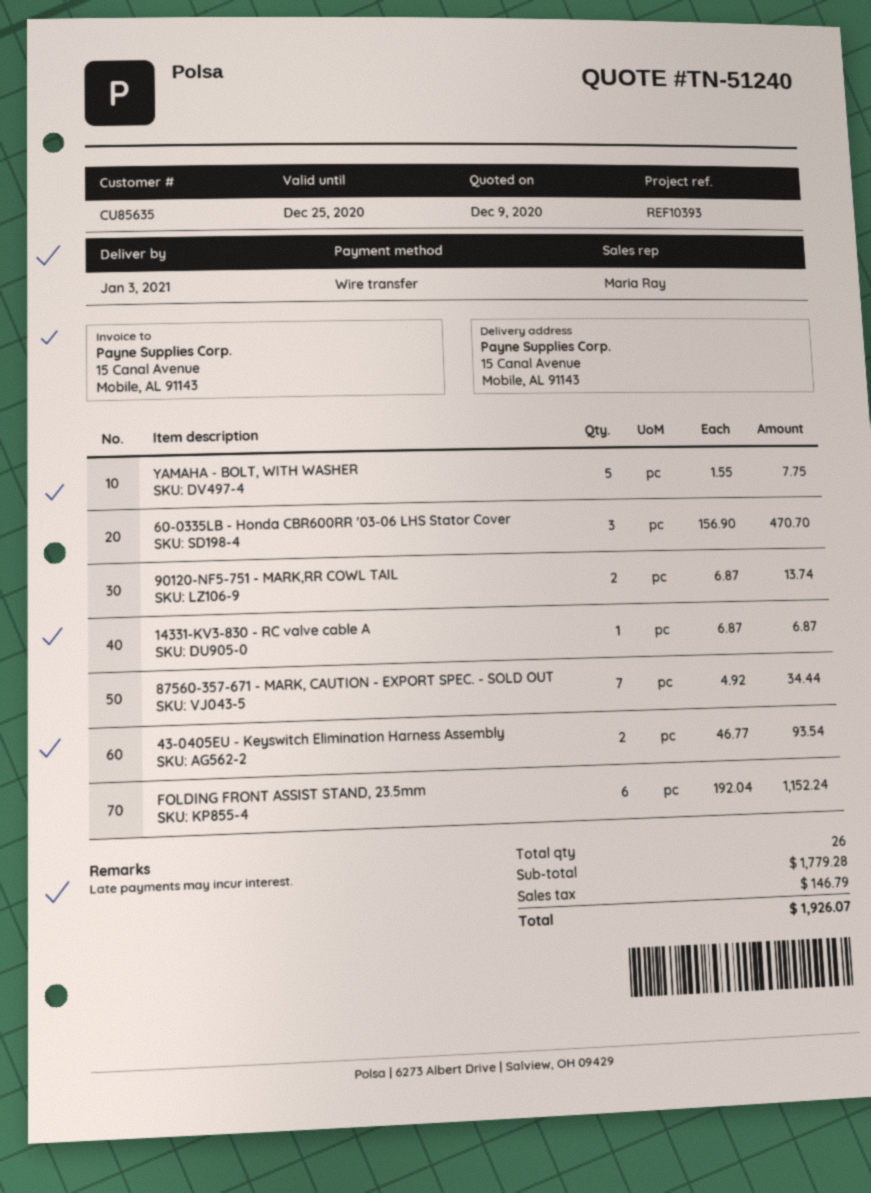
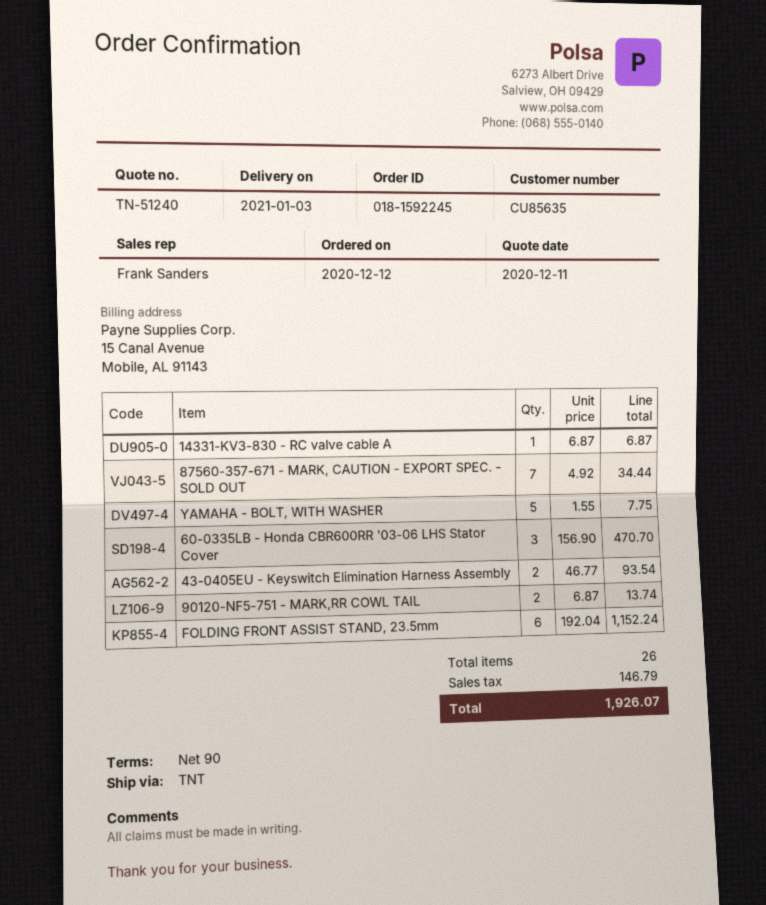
quote date: 2020-12-09 -> 2020-12-11
sales rep: Maria Ray -> Frank Sanders

